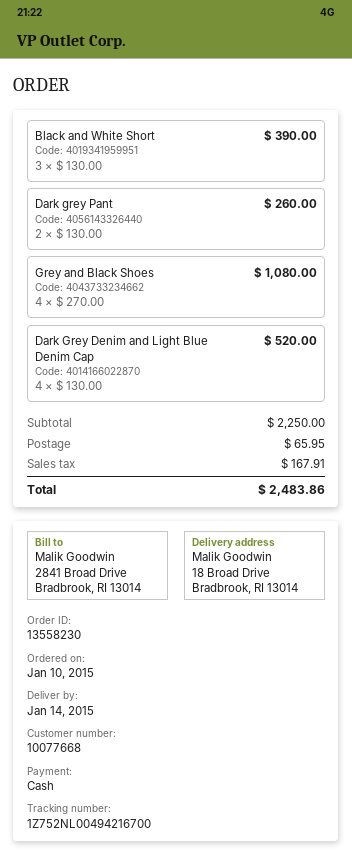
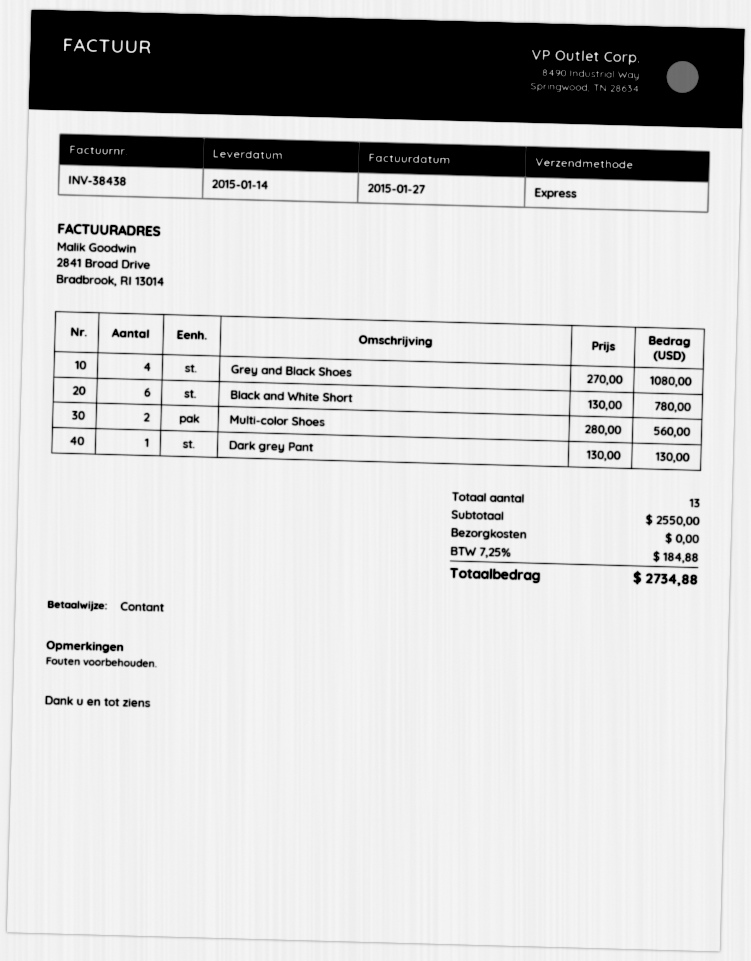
Black and White Short: 3 x 130.00 = 390.00 -> 6 x 130.00 = 780.00
Dark grey Pant: 2 x 130.00 = 260.00 -> 1 x 130.00 = 130.00
Dark Grey Denim and Light Blue Denim Cap: 4 x 130.00 = 520.00 -> none
Multi-color Shoes: none -> 2 x 280.00 = 560.00
subtotal: 2250.00 -> 2550.00
shipping: 65.95 -> 0.00
tax: 167.91 -> 184.88
total: 2483.86 -> 2734.88

